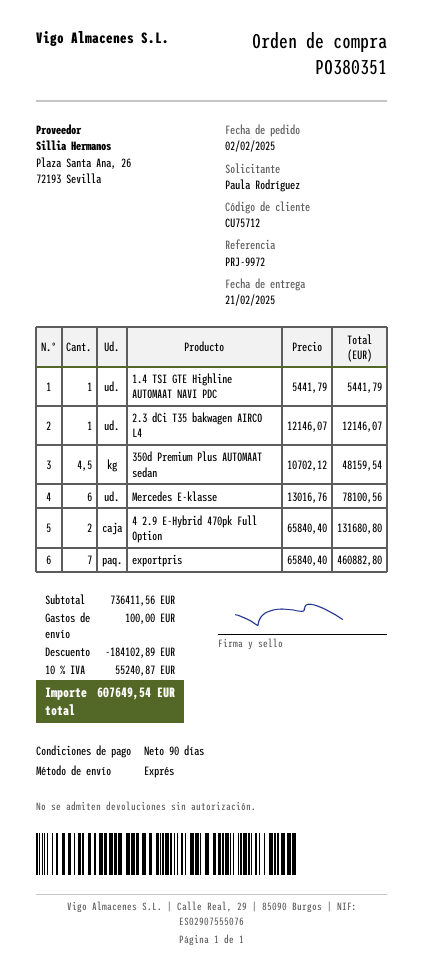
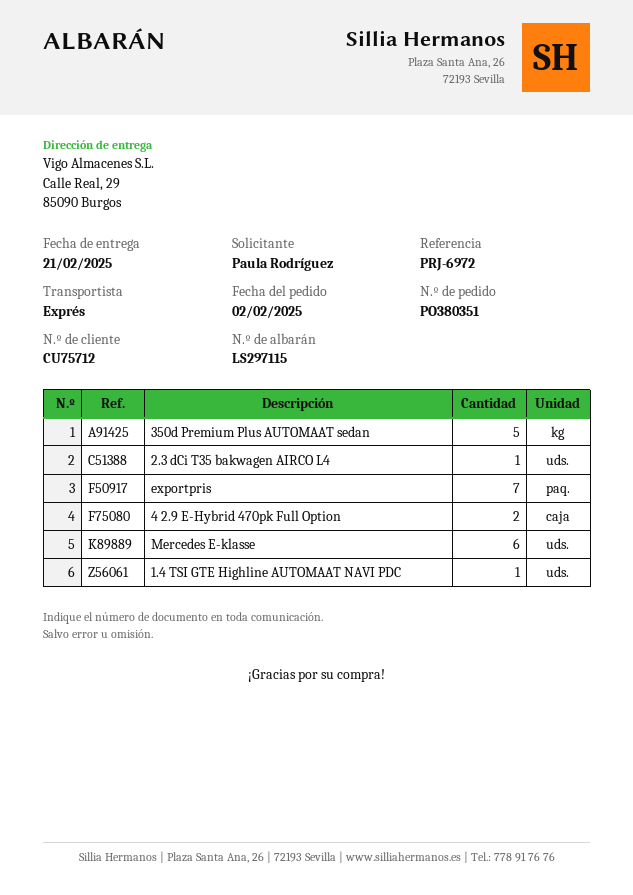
reference: PRJ-9972 -> PRJ-6972
350d Premium Plus AUTOMAAT sedan: 4.5 -> 5

